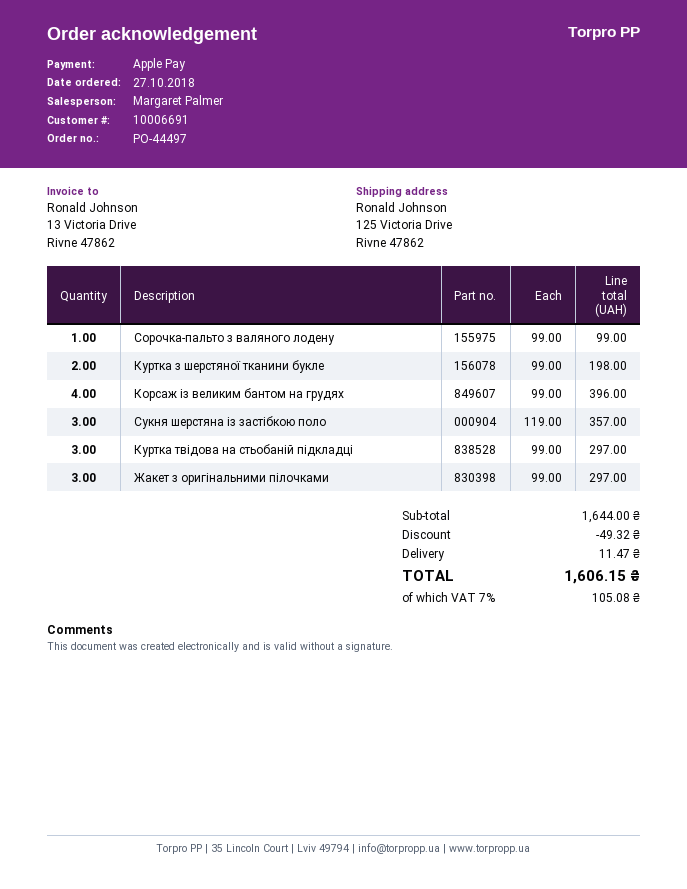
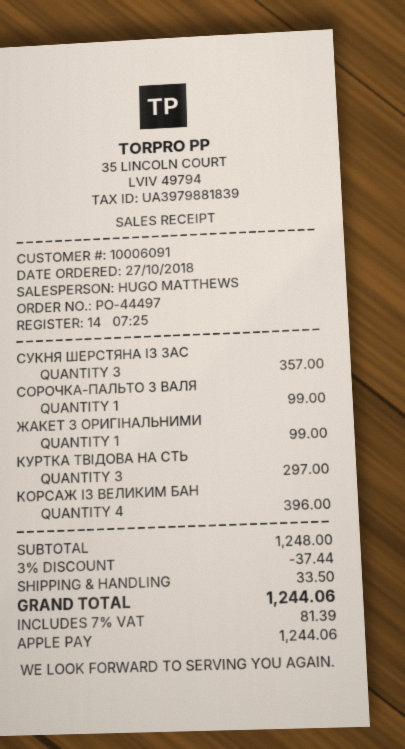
customer number: 10006691 -> 10006091
sales rep: Margaret Palmer -> HUGO MATTHEWS
Куртка з шерстяної тканини букле: 2 for 198.00 -> none
Жакет з оригінальними пілочками: 3 for 297.00 -> 1 for 99.00
subtotal: 1644.00 -> 1248.00
discount: 49.32 -> 37.44
shipping: 11.47 -> 33.50
tax: 7% = 105.08 -> 7% = 81.39
total: 1606.15 -> 1244.06

